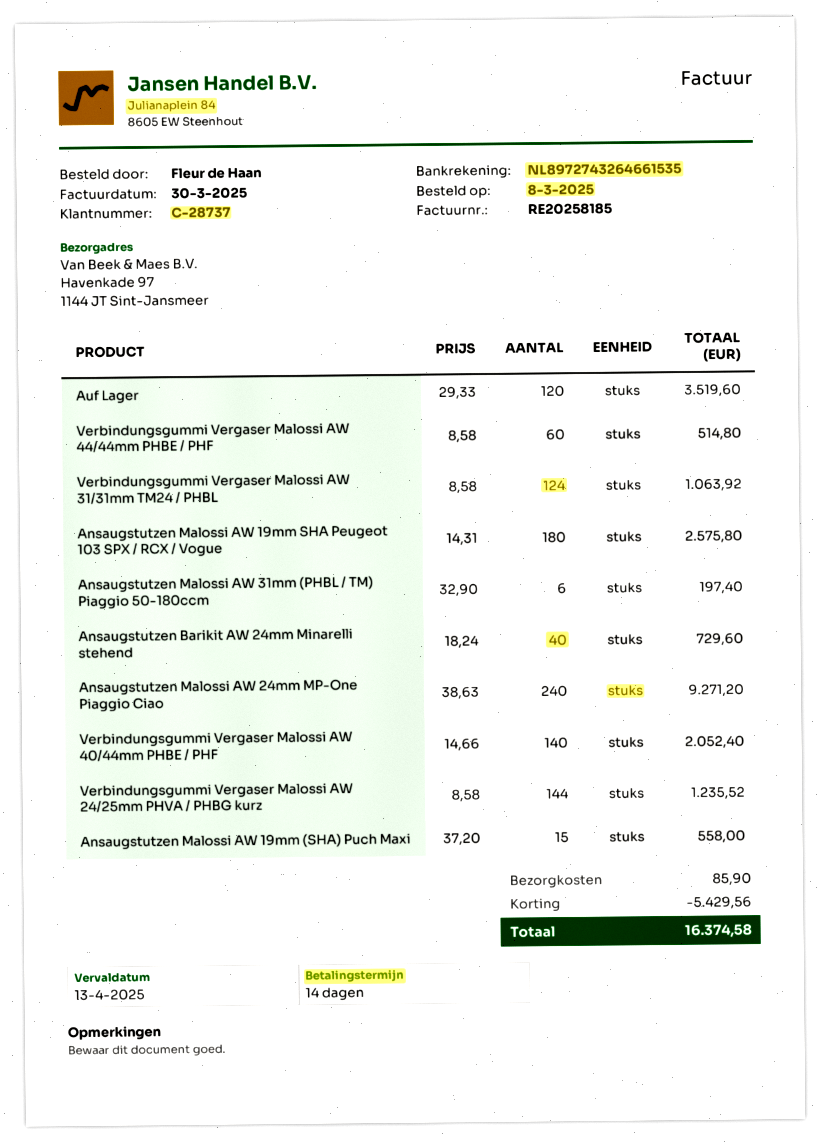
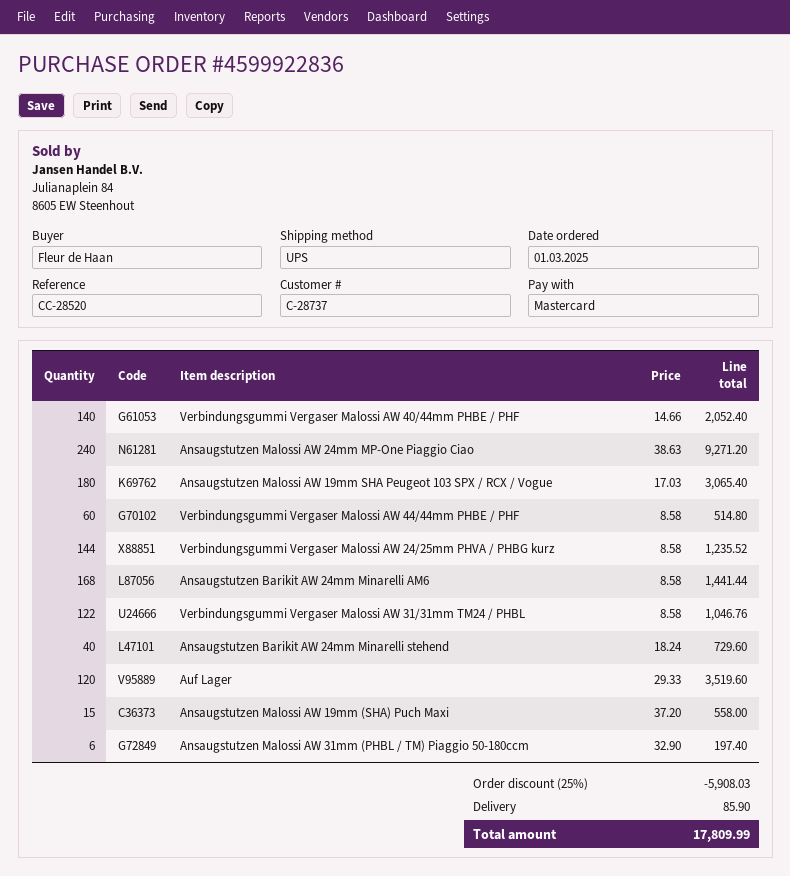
order date: 2025-03-08 -> 2025-03-01
Verbindungsgummi Vergaser Malossi AW 31/31mm TM24 / PHBL: 124 x 8.58 = 1063.92 -> 122 x 8.58 = 1046.76
Ansaugstutzen Malossi AW 19mm SHA Peugeot 103 SPX / RCX / Vogue: 180 x 14.31 = 2575.80 -> 180 x 17.03 = 3065.40
Ansaugstutzen Barikit AW 24mm Minarelli AM6: none -> 168 x 8.58 = 1441.44
discount: 5429.56 -> 5908.03
total: 16374.58 -> 17809.99

